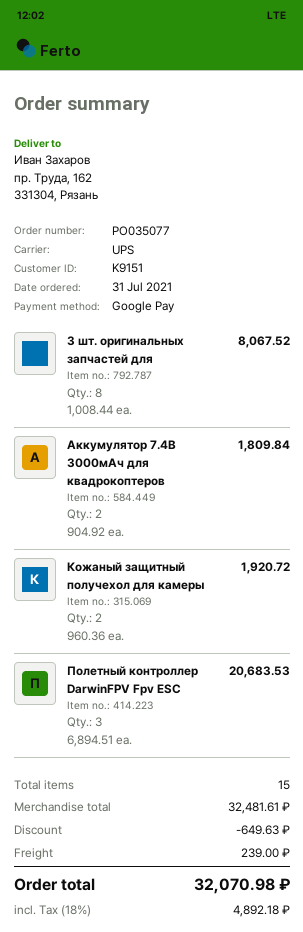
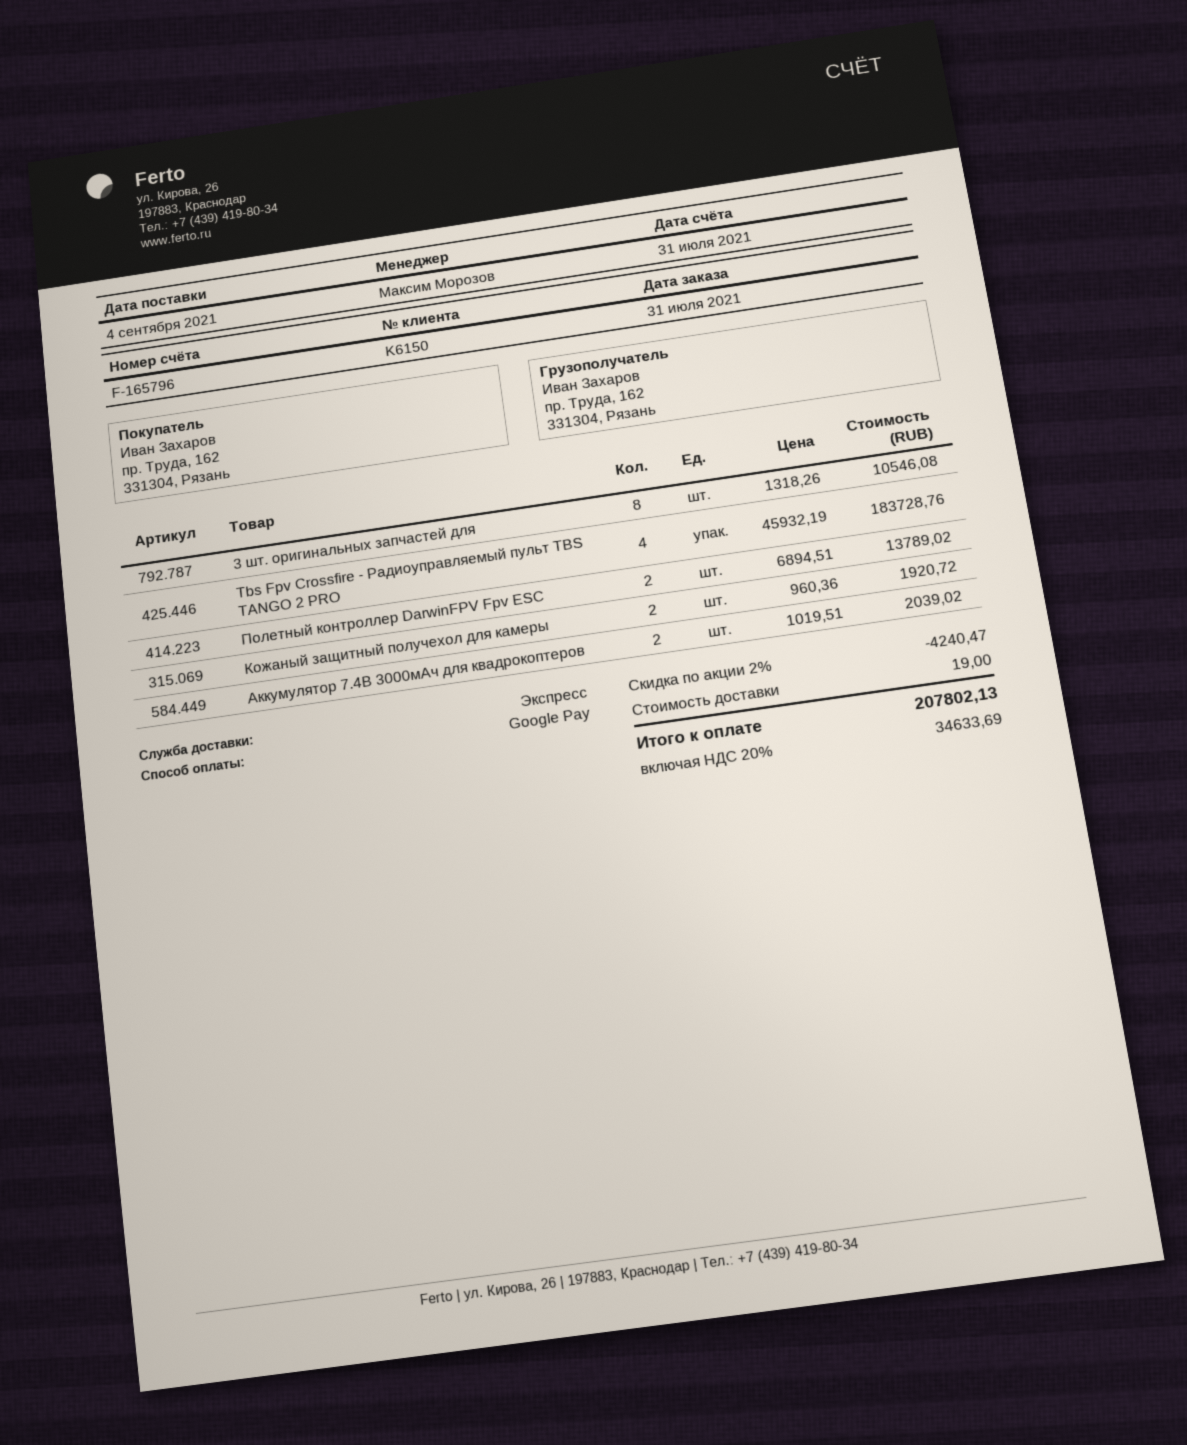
customer number: K9151 -> K6150
shipping method: UPS -> express
3 шт. оригинальных запчастей для: 8 x 1008.44 = 8067.52 -> 8 x 1318.26 = 10546.08
Аккумулятор 7.4В 3000мАч для квадрокоптеров: 2 x 904.92 = 1809.84 -> 2 x 1019.51 = 2039.02
Полетный контроллер DarwinFPV Fpv ESC: 3 x 6894.51 = 20683.53 -> 2 x 6894.51 = 13789.02
Tbs Fpv Crossfire - Радиоуправляемый пульт TBS TANGO 2 PRO: none -> 4 x 45932.19 = 183728.76
discount: 649.63 -> 4240.47
shipping: 239.00 -> 19.00
tax: 18% = 4892.18 -> 20% = 34633.69
total: 32070.98 -> 207802.13

